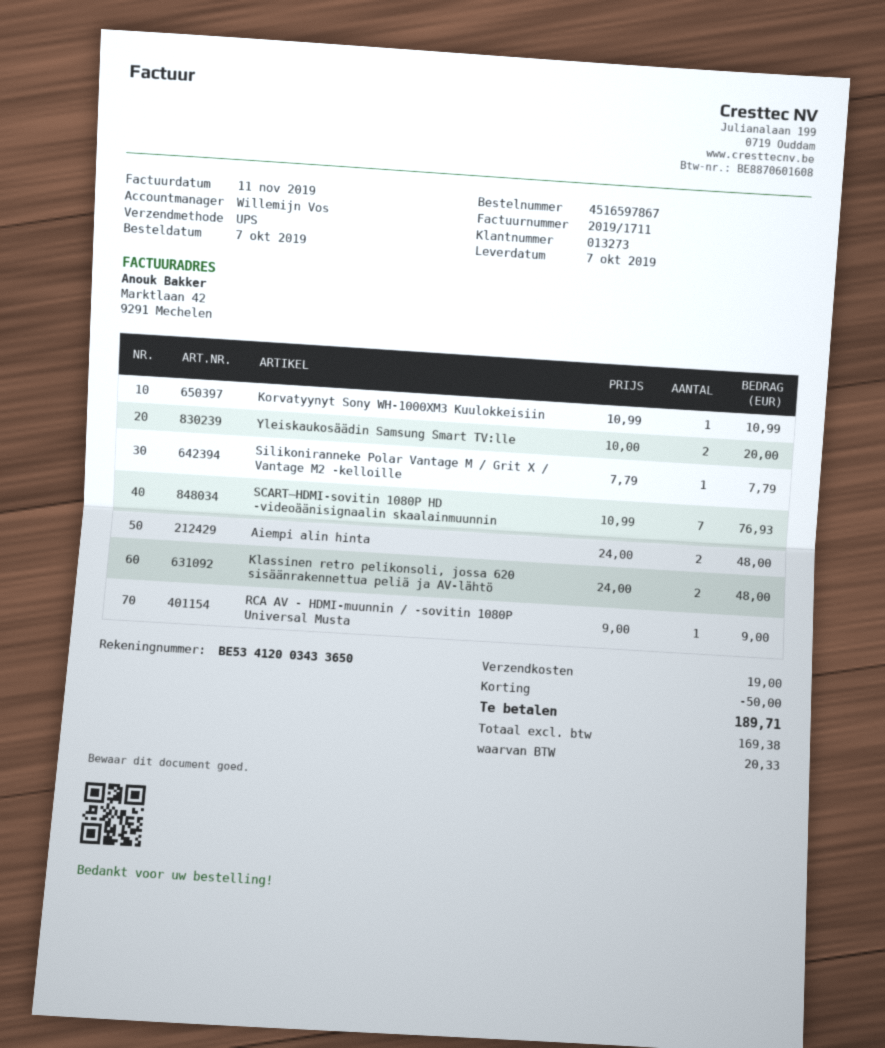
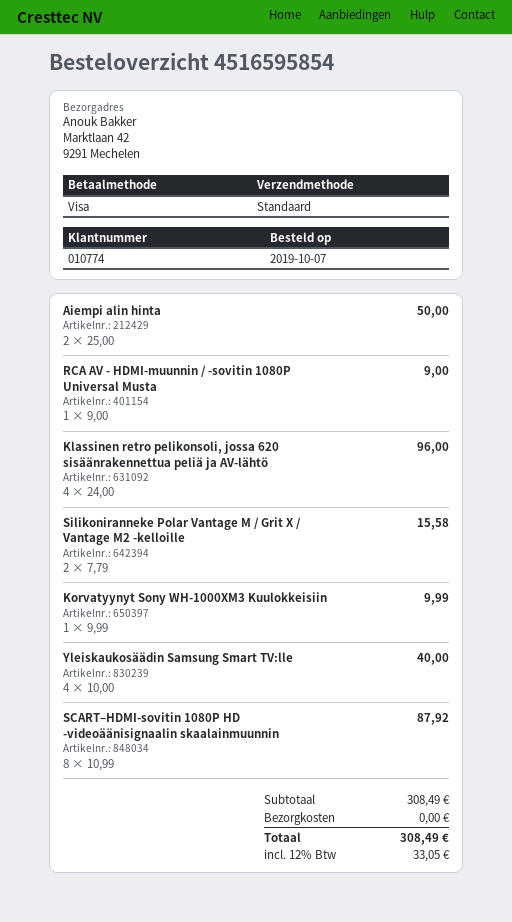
order number: 4516597867 -> 4516595854
customer number: 013273 -> 010774
shipping method: UPS -> standard
Korvatyynyt Sony WH-1000XM3 Kuulokkeisiin: 1 x 10.99 = 10.99 -> 1 x 9.99 = 9.99
Yleiskaukosäädin Samsung Smart TV:lle: 2 x 10.00 = 20.00 -> 4 x 10.00 = 40.00
Silikoniranneke Polar Vantage M / Grit X / Vantage M2 -kelloille: 1 x 7.79 = 7.79 -> 2 x 7.79 = 15.58
SCART–HDMI-sovitin 1080P HD -videoäänisignaalin skaalainmuunnin: 7 x 10.99 = 76.93 -> 8 x 10.99 = 87.92
Aiempi alin hinta: 2 x 24.00 = 48.00 -> 2 x 25.00 = 50.00
Klassinen retro pelikonsoli, jossa 620 sisäänrakennettua peliä ja AV-lähtö: 2 x 24.00 = 48.00 -> 4 x 24.00 = 96.00
discount: 50.00 -> none
shipping: 19.00 -> 0.00
tax: 20.33 -> 33.05
total: 189.71 -> 308.49

